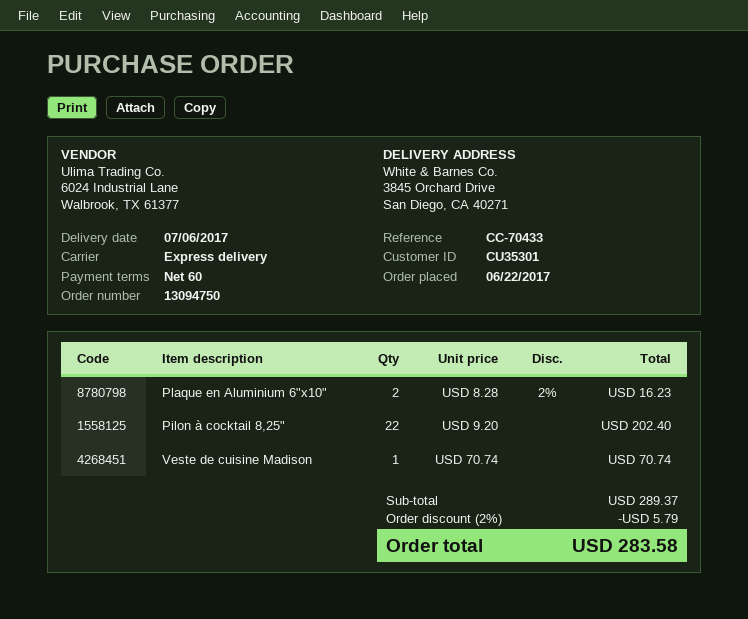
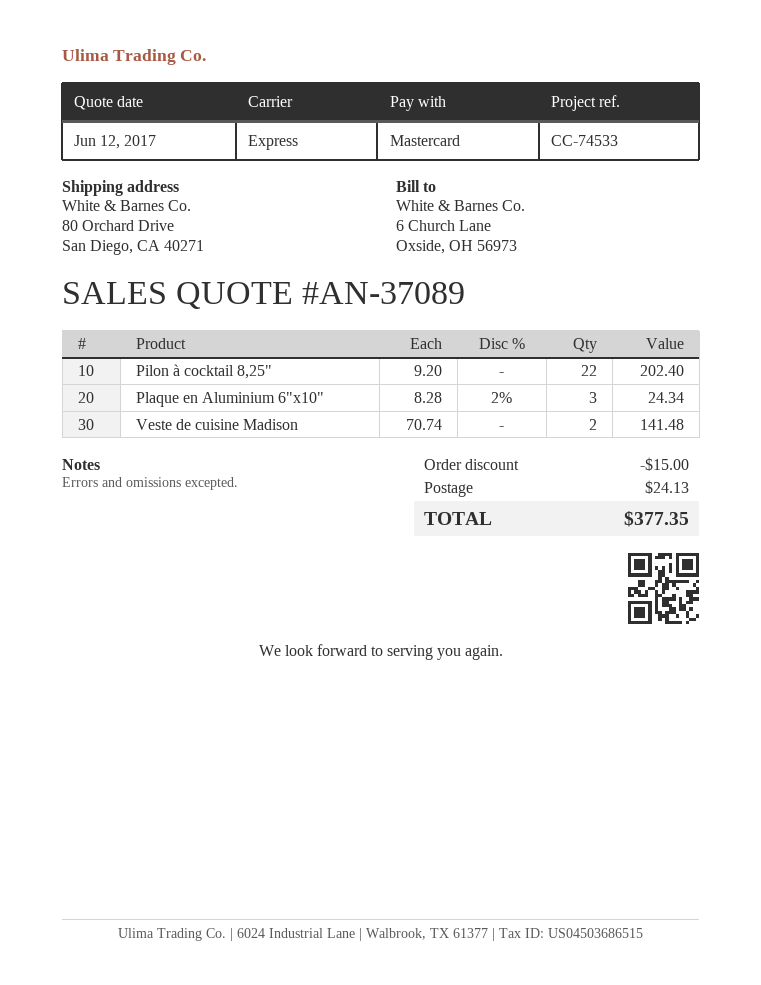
reference: CC-70433 -> CC-74533
ship to: 3845 Orchard Drive, San Diego, CA 40271 -> 80 Orchard Drive, San Diego, CA 40271
Plaque en Aluminium 6"x10": 2 x 8.28 - 2% = 16.23 -> 3 x 8.28 - 2% = 24.34
Veste de cuisine Madison: 1 x 70.74 = 70.74 -> 2 x 70.74 = 141.48
discount: 5.79 -> 15.00
shipping: none -> 24.13
total: 283.58 -> 377.35

